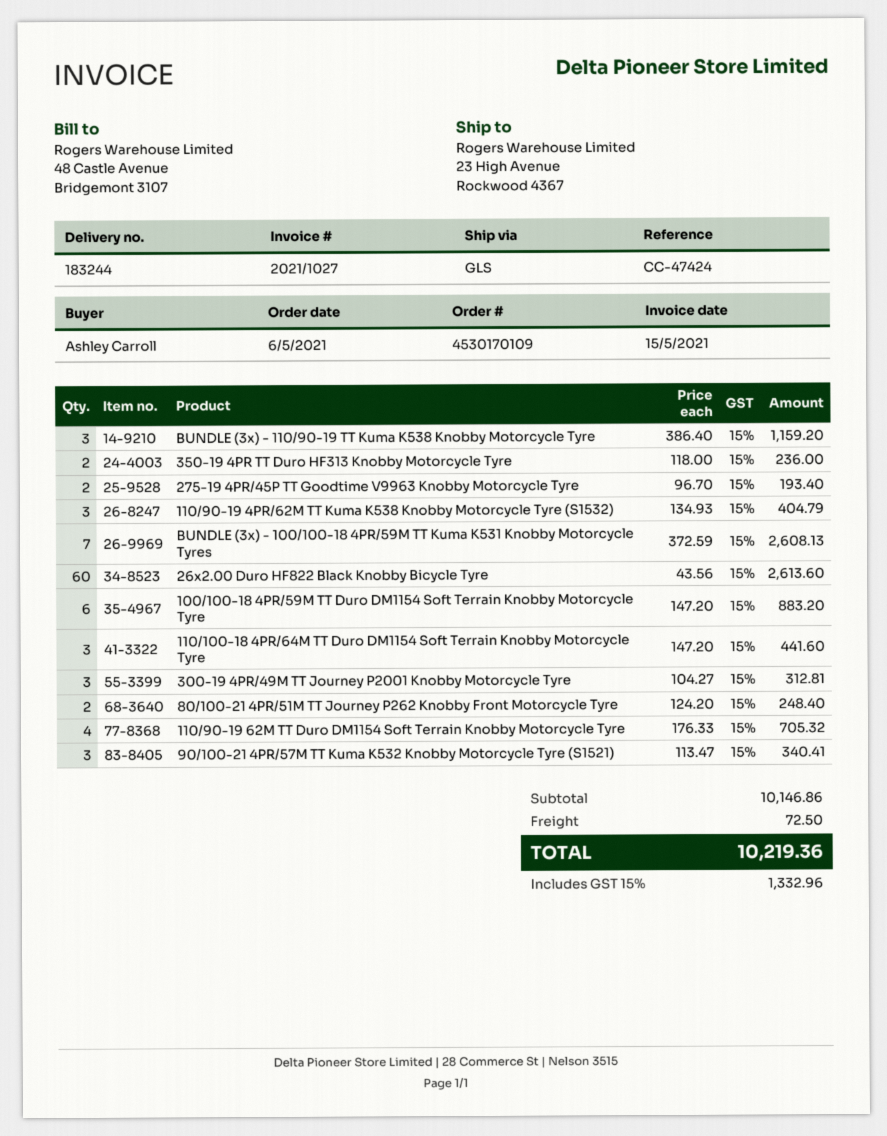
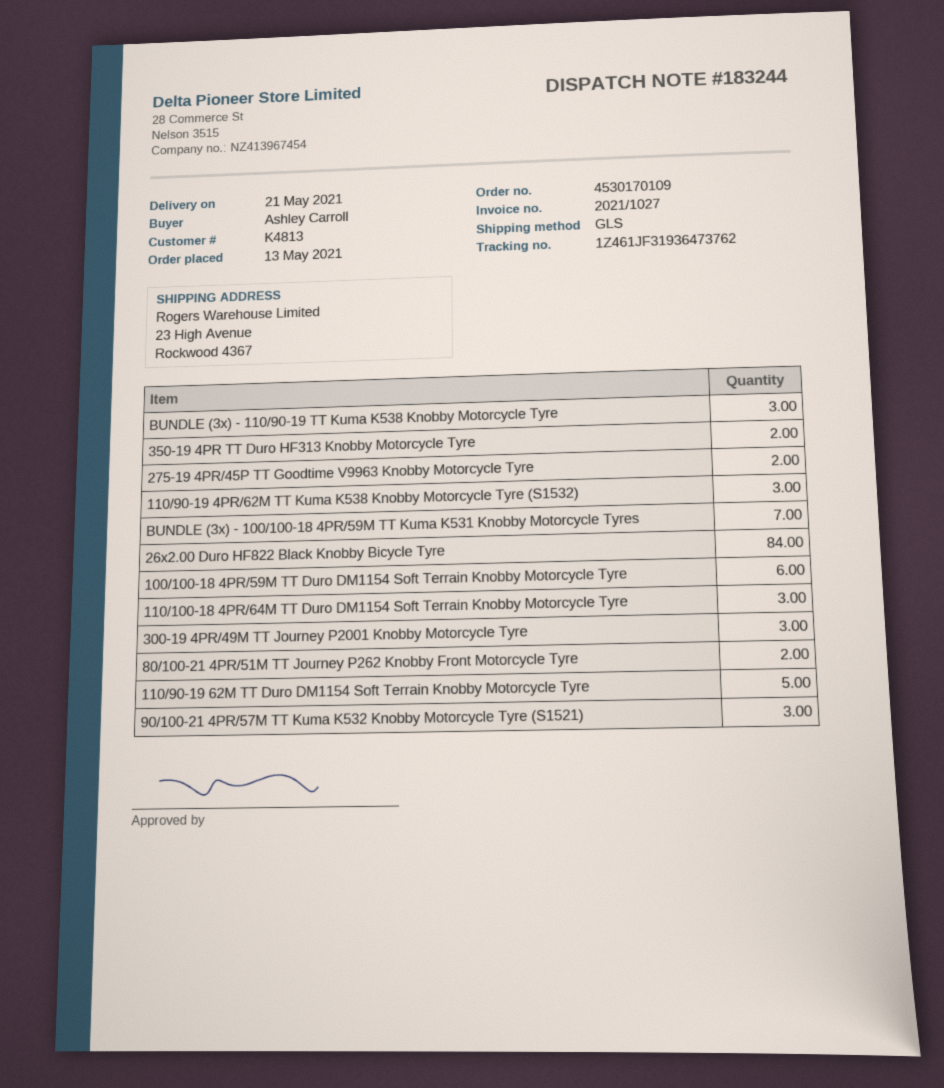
order date: 2021-05-06 -> 2021-05-13
26x2.00 Duro HF822 Black Knobby Bicycle Tyre: 60 -> 84
110/90-19 62M TT Duro DM1154 Soft Terrain Knobby Motorcycle Tyre: 4 -> 5

